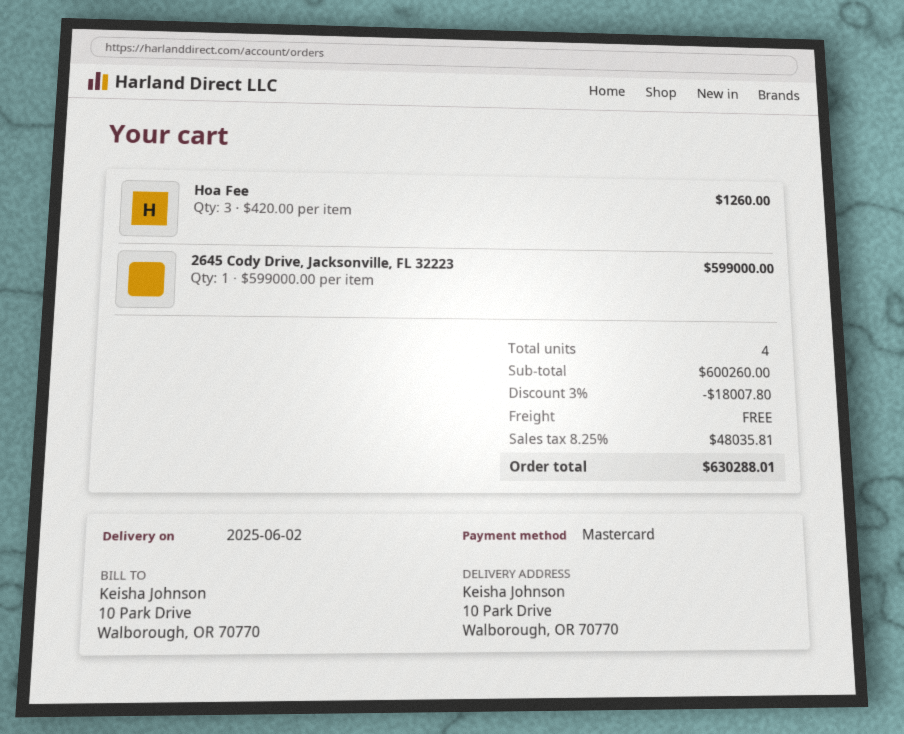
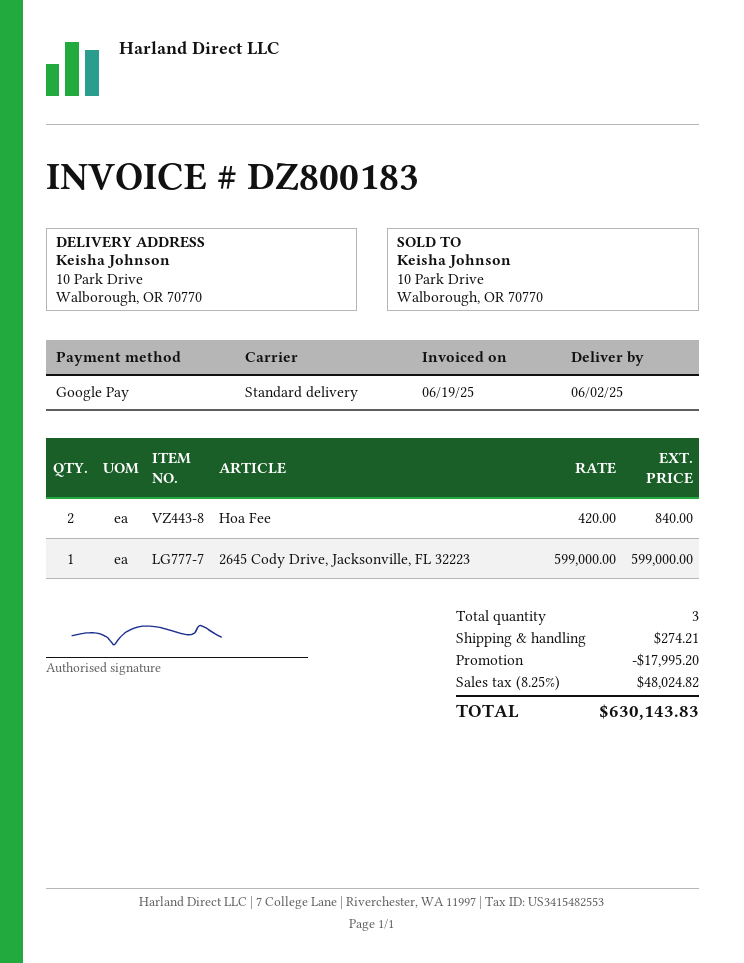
payment method: Mastercard -> Google Pay
Hoa Fee: 3 x 420.00 = 1260.00 -> 2 x 420.00 = 840.00
total quantity: 4 -> 3
discount: 18007.80 -> 17995.20
shipping: 0.00 -> 274.21
tax: 8.25% = 48035.81 -> 8.25% = 48024.82
total: 630288.01 -> 630143.83

